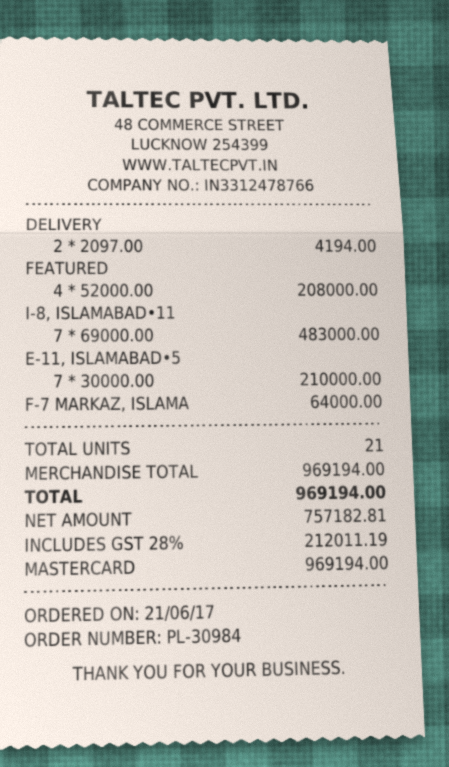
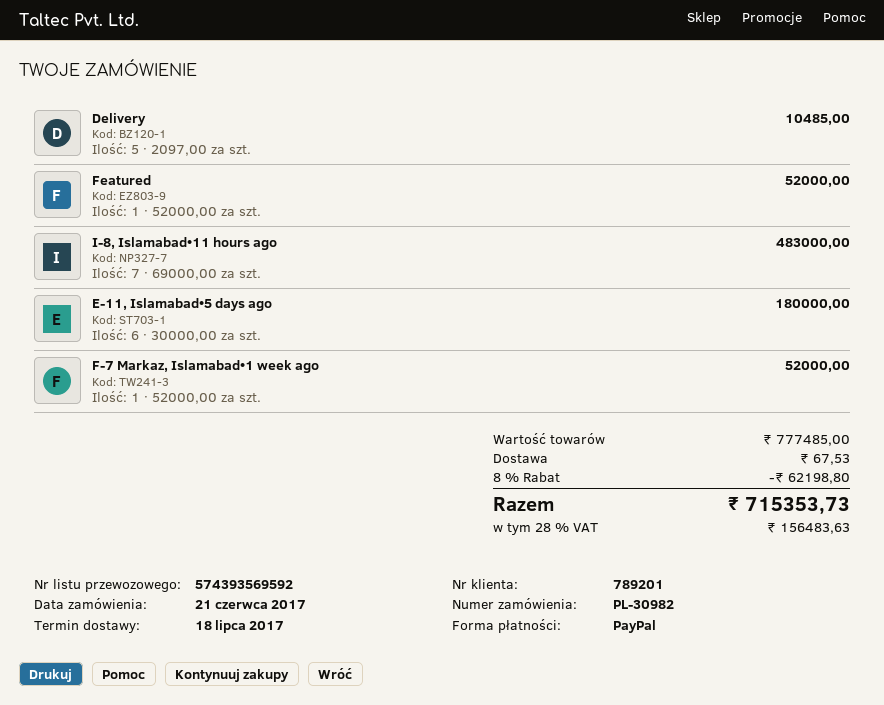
order number: PL-30984 -> PL-30982
payment method: Mastercard -> PayPal
DELIVERY: 2 x 2097.00 = 4194.00 -> 5 x 2097.00 = 10485.00
FEATURED: 4 x 52000.00 = 208000.00 -> 1 x 52000.00 = 52000.00
E-11, ISLAMABAD•5: 7 x 30000.00 = 210000.00 -> 6 x 30000.00 = 180000.00
F-7 MARKAZ, ISLAMA: 1 x 64000.00 = 64000.00 -> 1 x 52000.00 = 52000.00
subtotal: 969194.00 -> 777485.00
discount: none -> 8% = 62198.80
shipping: none -> 67.53
tax: 28% = 212011.19 -> 28% = 156483.63
total: 969194.00 -> 715353.73

